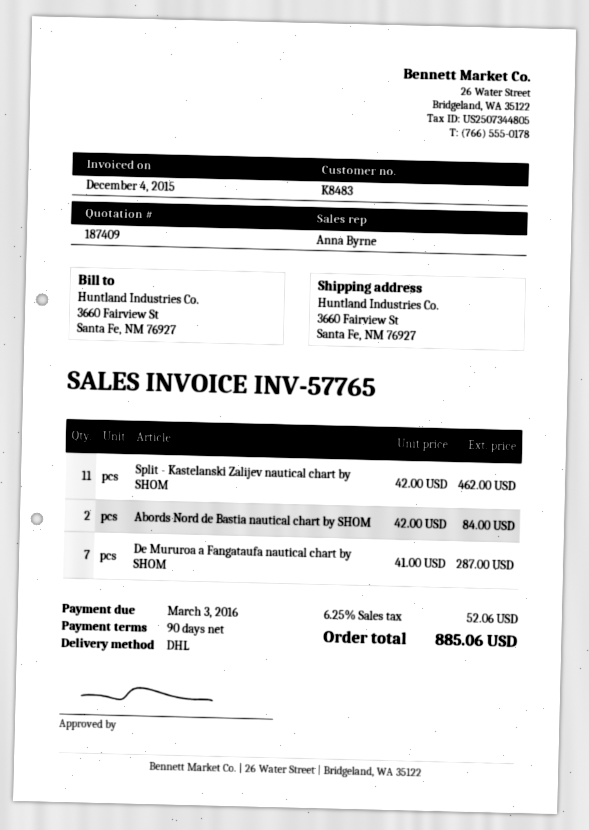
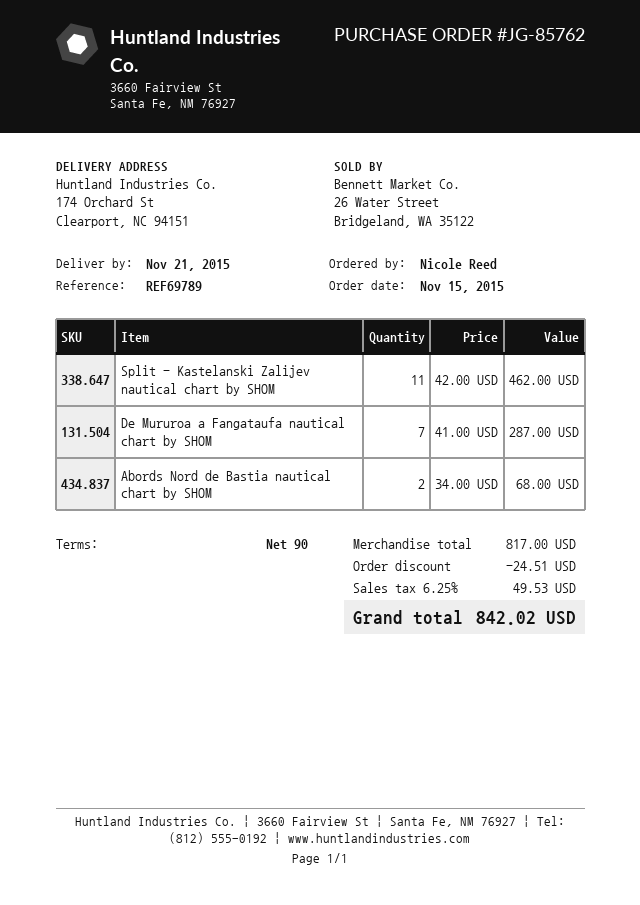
ship to: 3660 Fairview St, Santa Fe, NM 76927 -> 174 Orchard St, Clearport, NC 94151
Abords Nord de Bastia nautical chart by SHOM: 2 x 42.00 = 84.00 -> 2 x 34.00 = 68.00
discount: none -> 24.51
tax: 6.25% = 52.06 -> 6.25% = 49.53
total: 885.06 -> 842.02

